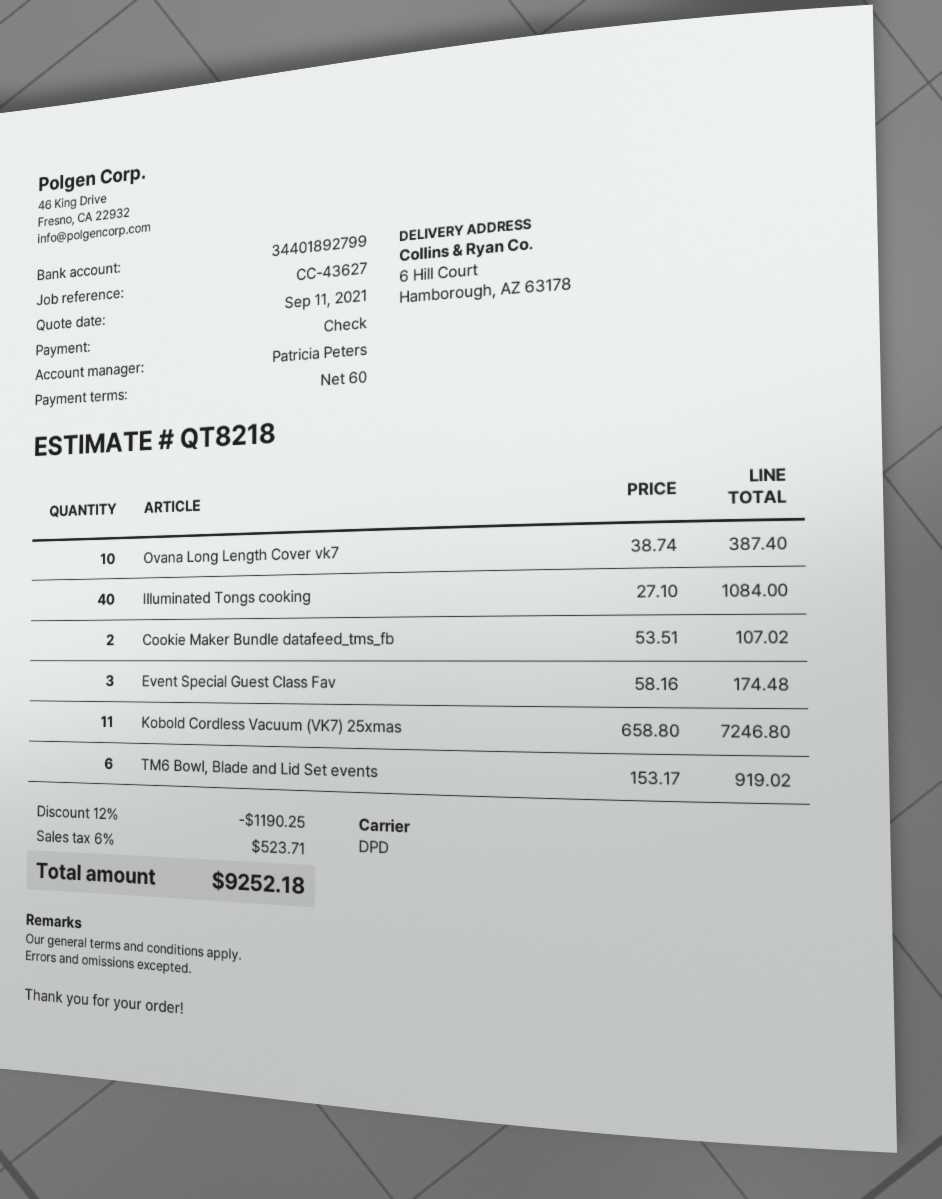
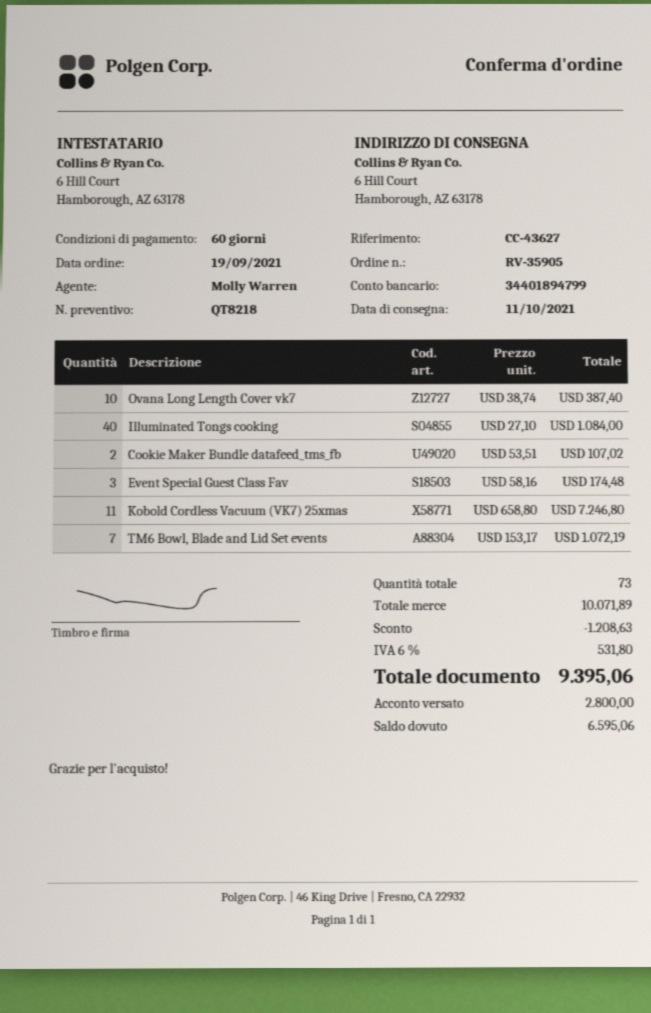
sales rep: Patricia Peters -> Molly Warren
bank account: 34401892799 -> 34401894799
TM6 Bowl, Blade and Lid Set events: 6 x 153.17 = 919.02 -> 7 x 153.17 = 1072.19
discount: 1190.25 -> 1208.63
tax: 6% = 523.71 -> 6% = 531.80
total: 9252.18 -> 9395.06

